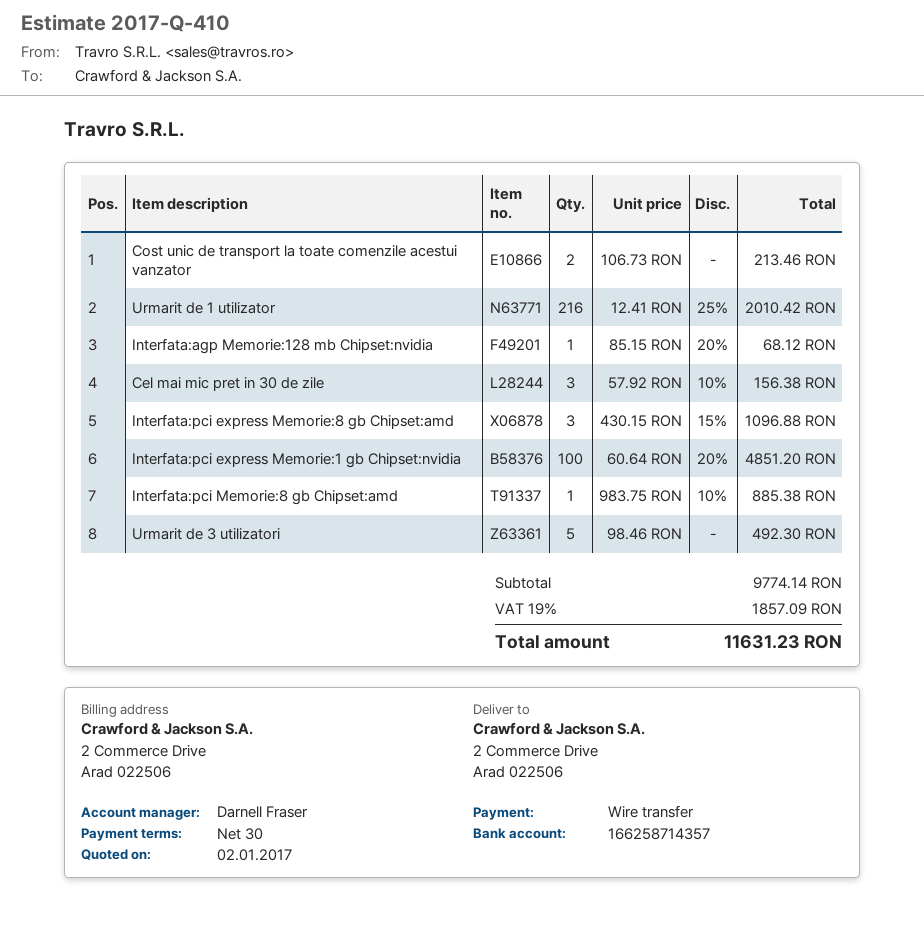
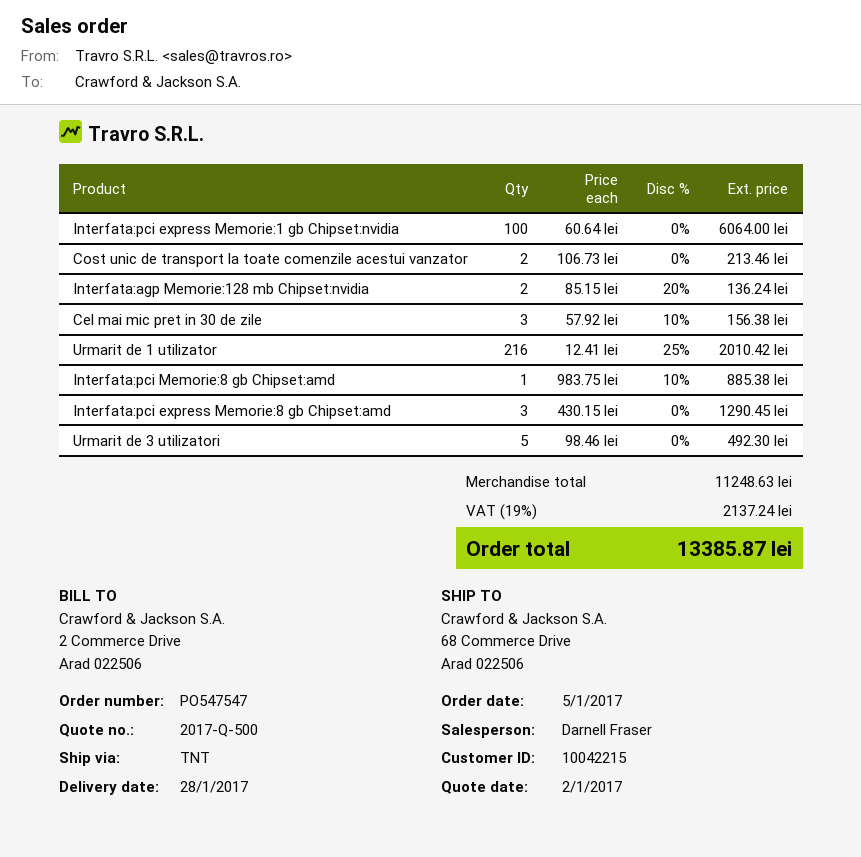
quote number: 2017-Q-410 -> 2017-Q-500
ship to: 2 Commerce Drive, Arad 022506 -> 68 Commerce Drive, Arad 022506
Interfata:agp Memorie:128 mb Chipset:nvidia: 1 x 85.15 - 20% = 68.12 -> 2 x 85.15 - 20% = 136.24
Interfata:pci express Memorie:8 gb Chipset:amd: 3 x 430.15 - 15% = 1096.88 -> 3 x 430.15 = 1290.45
Interfata:pci express Memorie:1 gb Chipset:nvidia: 100 x 60.64 - 20% = 4851.20 -> 100 x 60.64 = 6064.00
subtotal: 9774.14 -> 11248.63
tax: 19% = 1857.09 -> 19% = 2137.24
total: 11631.23 -> 13385.87

